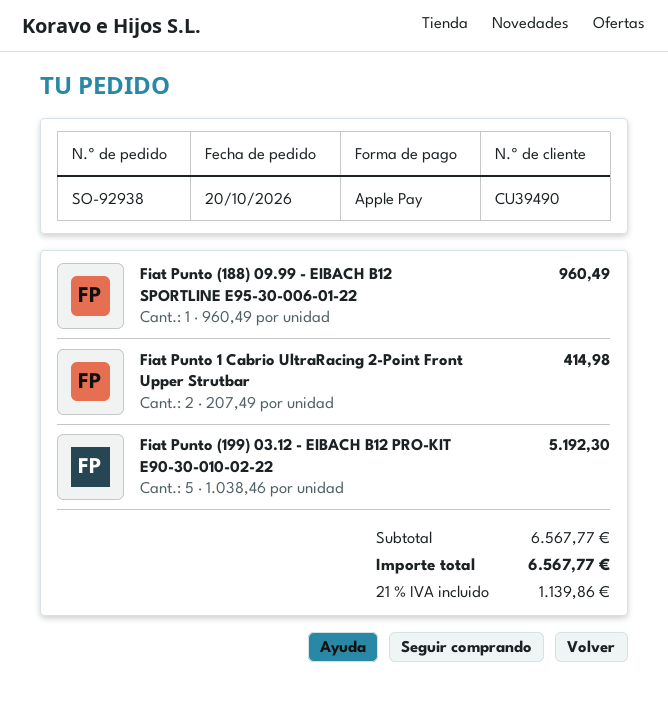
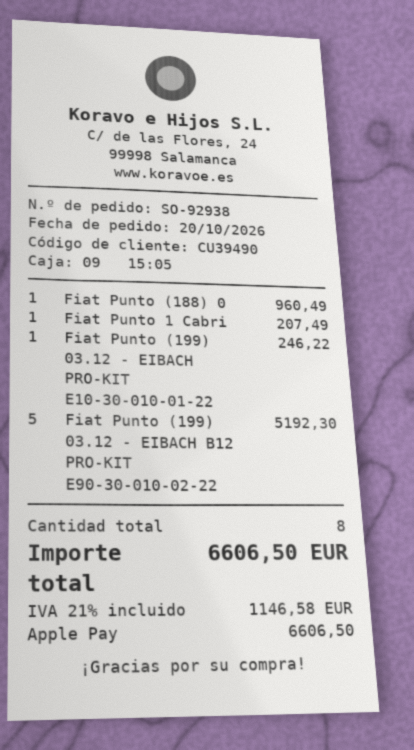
Fiat Punto 1 Cabrio UltraRacing 2-Point Front Upper Strutbar: 2 for 414.98 -> 1 for 207.49
Fiat Punto (199) 03.12 - EIBACH PRO-KIT E10-30-010-01-22: none -> 1 for 246.22
tax: 21% = 1139.86 -> 21% = 1146.58
total: 6567.77 -> 6606.50

